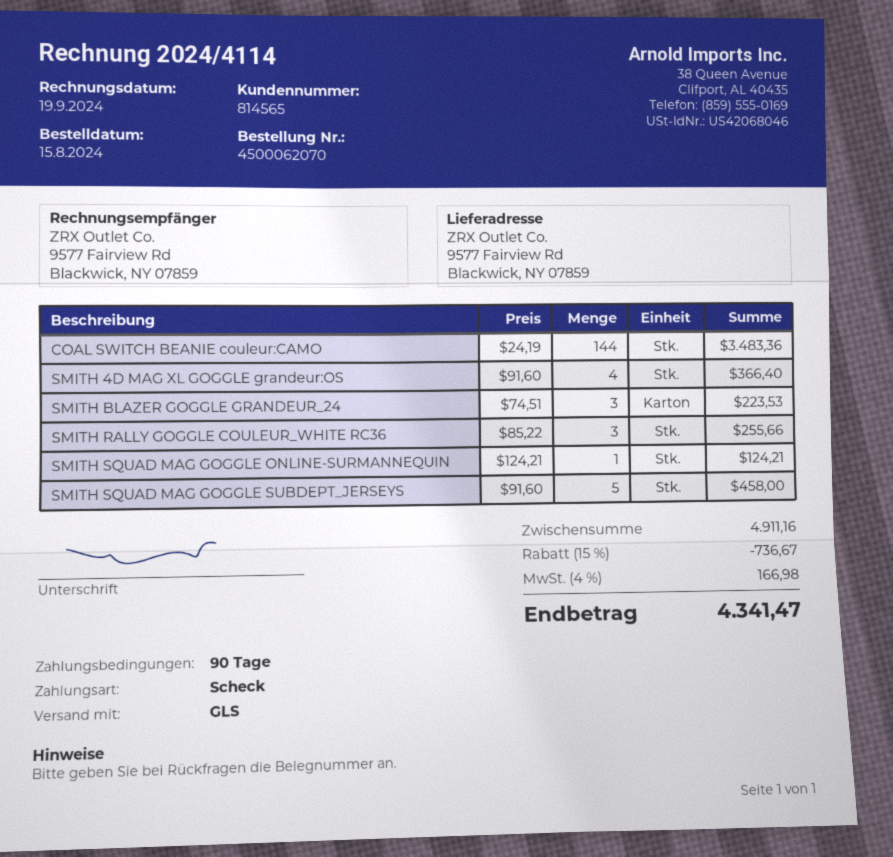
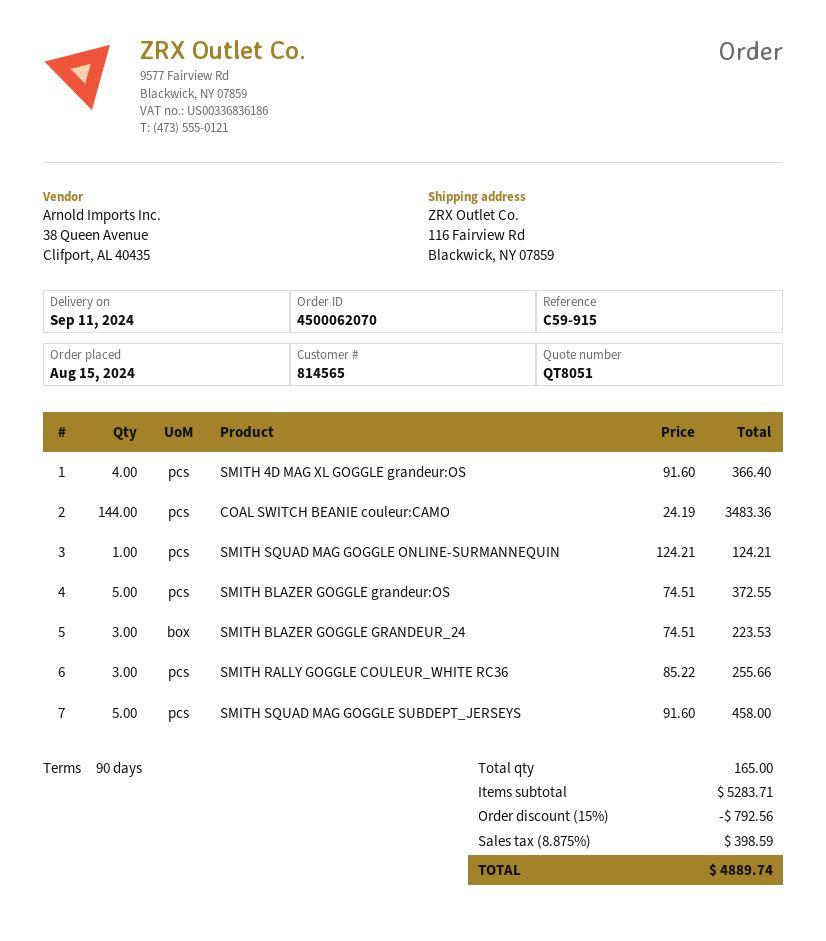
ship to: 9577 Fairview Rd, Blackwick, NY 07859 -> 116 Fairview Rd, Blackwick, NY 07859
SMITH BLAZER GOGGLE grandeur:OS: none -> 5 x 74.51 = 372.55
subtotal: 4911.16 -> 5283.71
discount: 15% = 736.67 -> 15% = 792.56
tax: 4% = 166.98 -> 8.875% = 398.59
total: 4341.47 -> 4889.74

